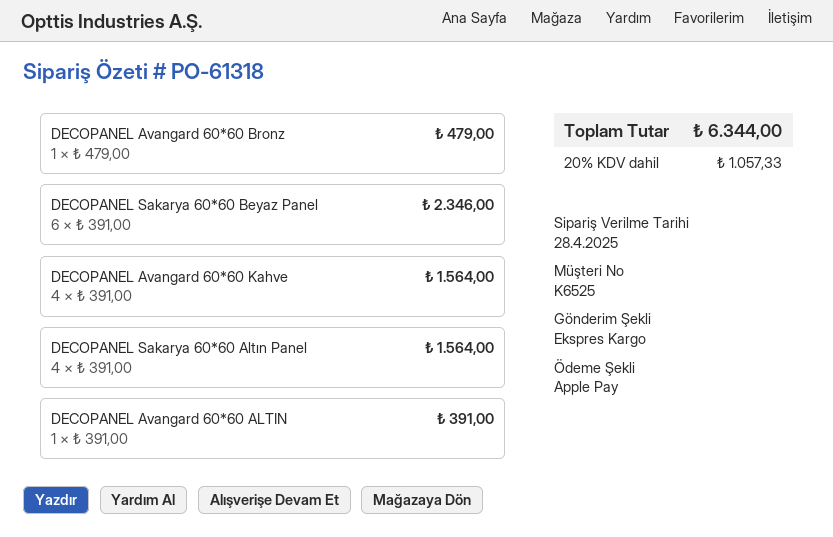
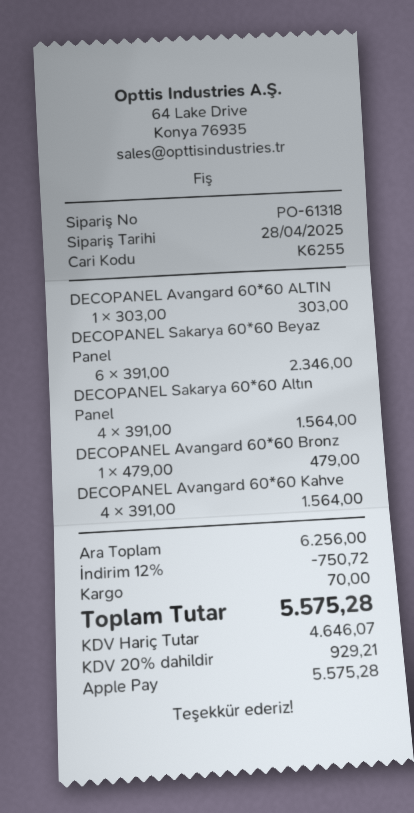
customer number: K6525 -> K6255
DECOPANEL Avangard 60*60 ALTIN: 1 x 391.00 = 391.00 -> 1 x 303.00 = 303.00
discount: none -> 12% = 750.72
shipping: none -> 70.00
tax: 20% = 1057.33 -> 20% = 929.21
total: 6344.00 -> 5575.28

